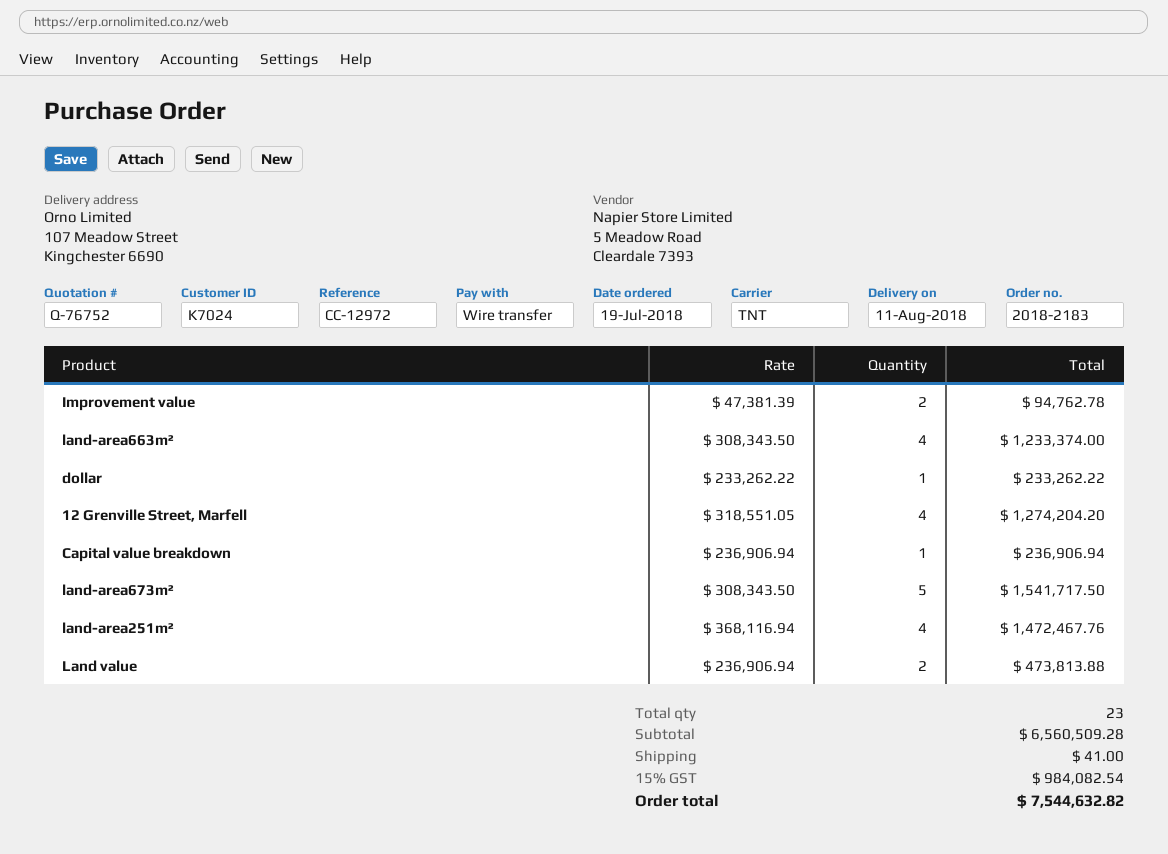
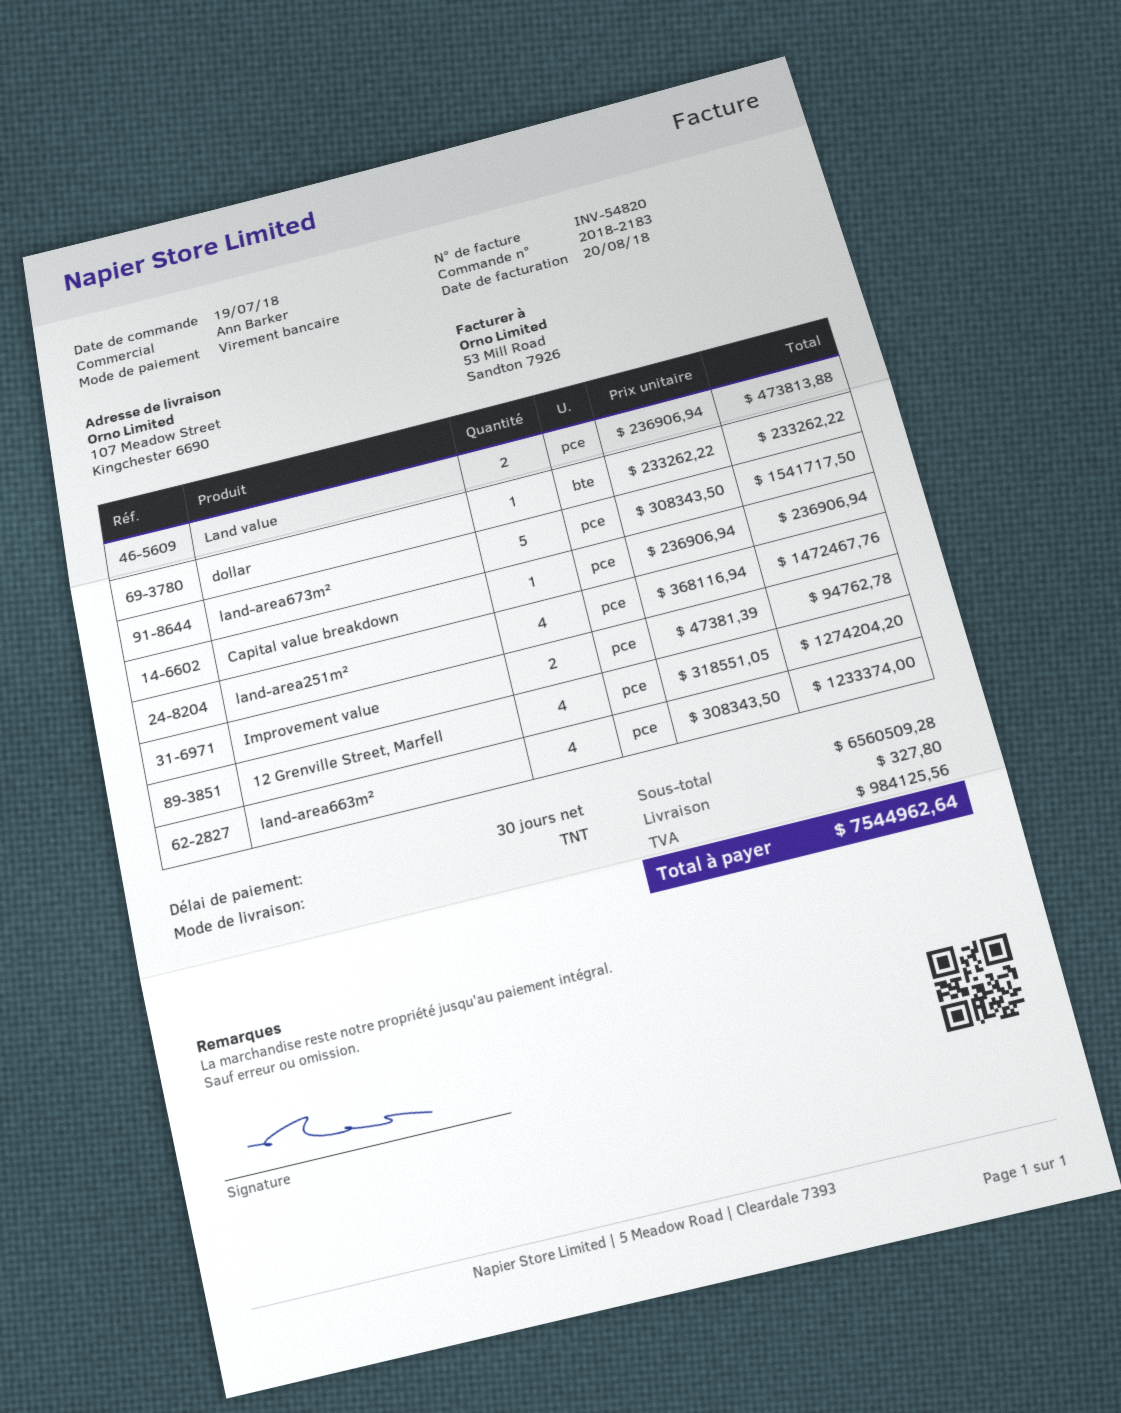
shipping: 41.00 -> 327.80
tax: 984082.54 -> 984125.56
total: 7544632.82 -> 7544962.64

